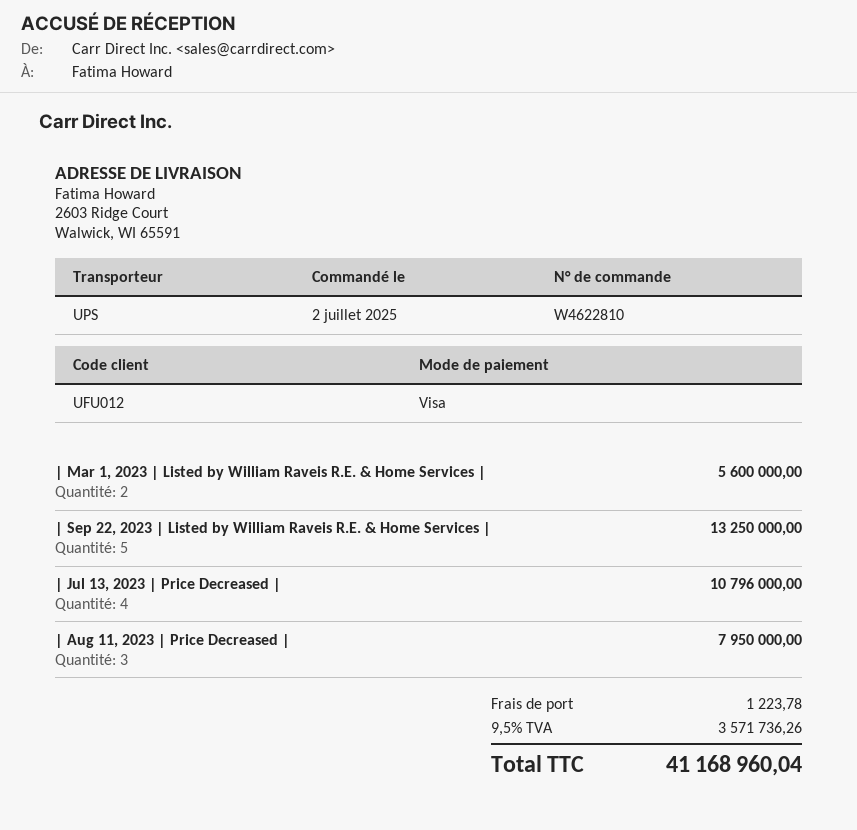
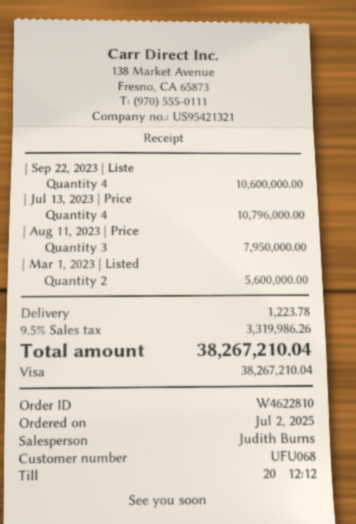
customer number: UFU012 -> UFU068
| Sep 22, 2023 | Listed by William Raveis R.E. & Home Services |: 5 for 13250000.00 -> 4 for 10600000.00
tax: 9.5% = 3571736.26 -> 9.5% = 3319986.26
total: 41168960.04 -> 38267210.04

